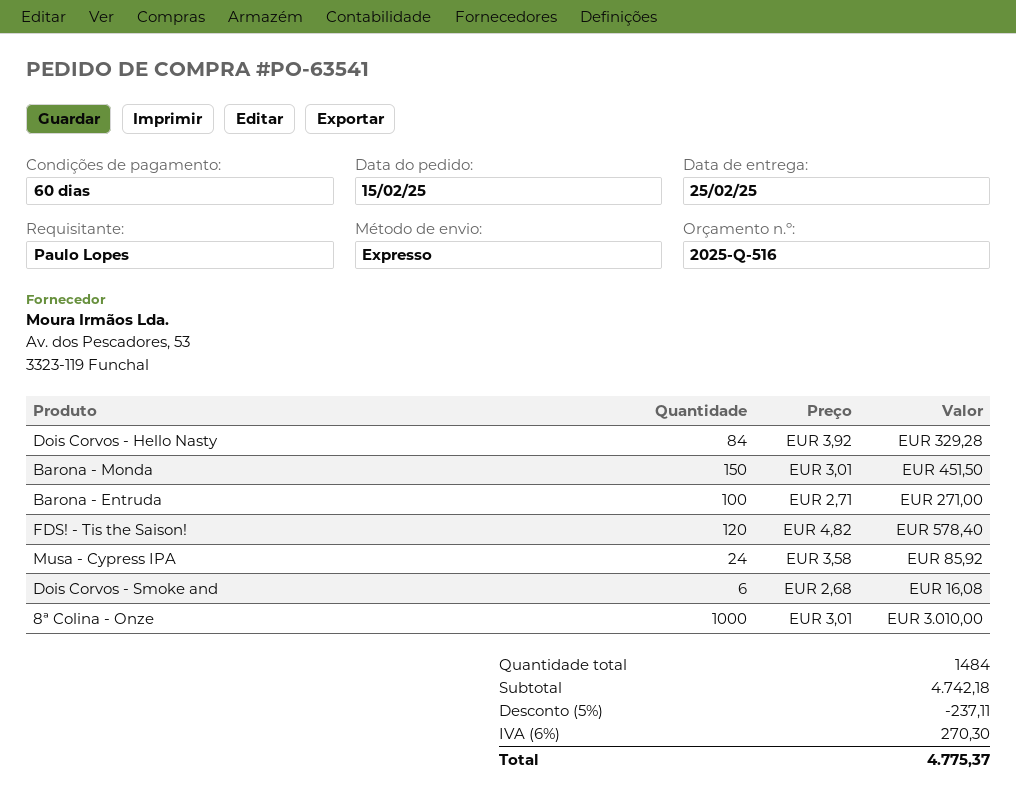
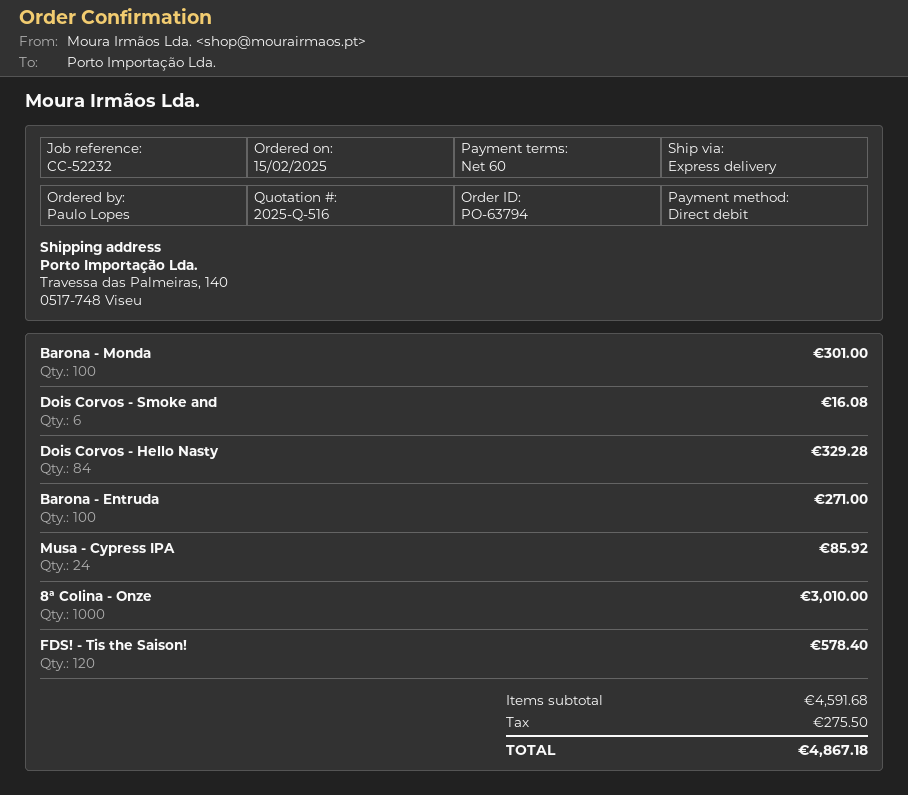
order number: PO-63541 -> PO-63794
Barona - Monda: 150 for 451.50 -> 100 for 301.00
subtotal: 4742.18 -> 4591.68
discount: 5% = 237.11 -> none
tax: 270.30 -> 275.50
total: 4775.37 -> 4867.18

